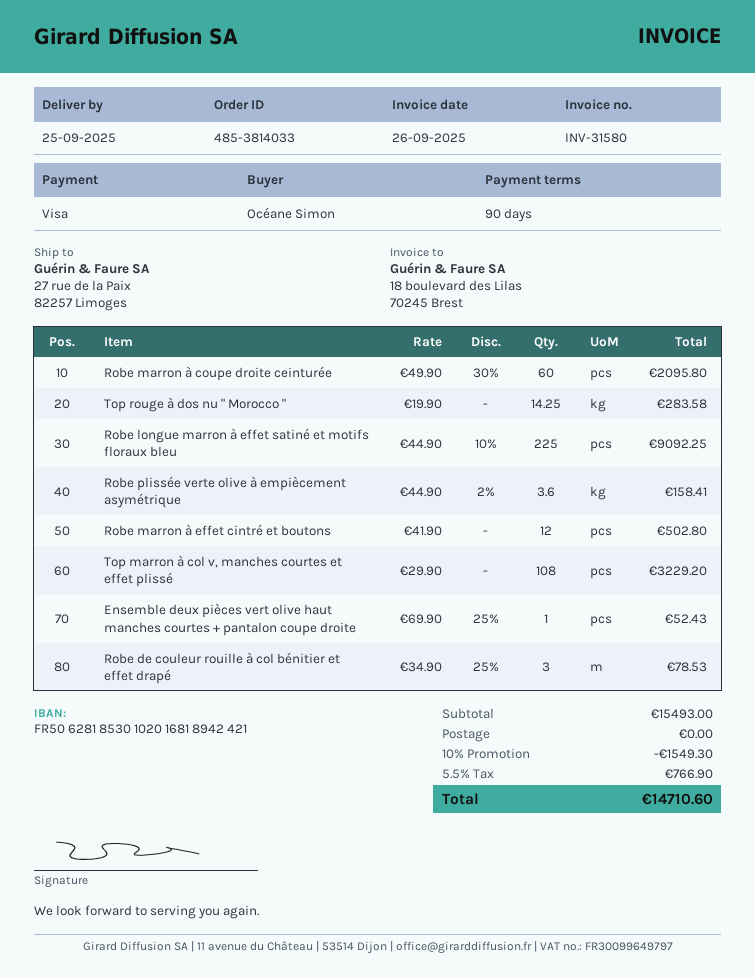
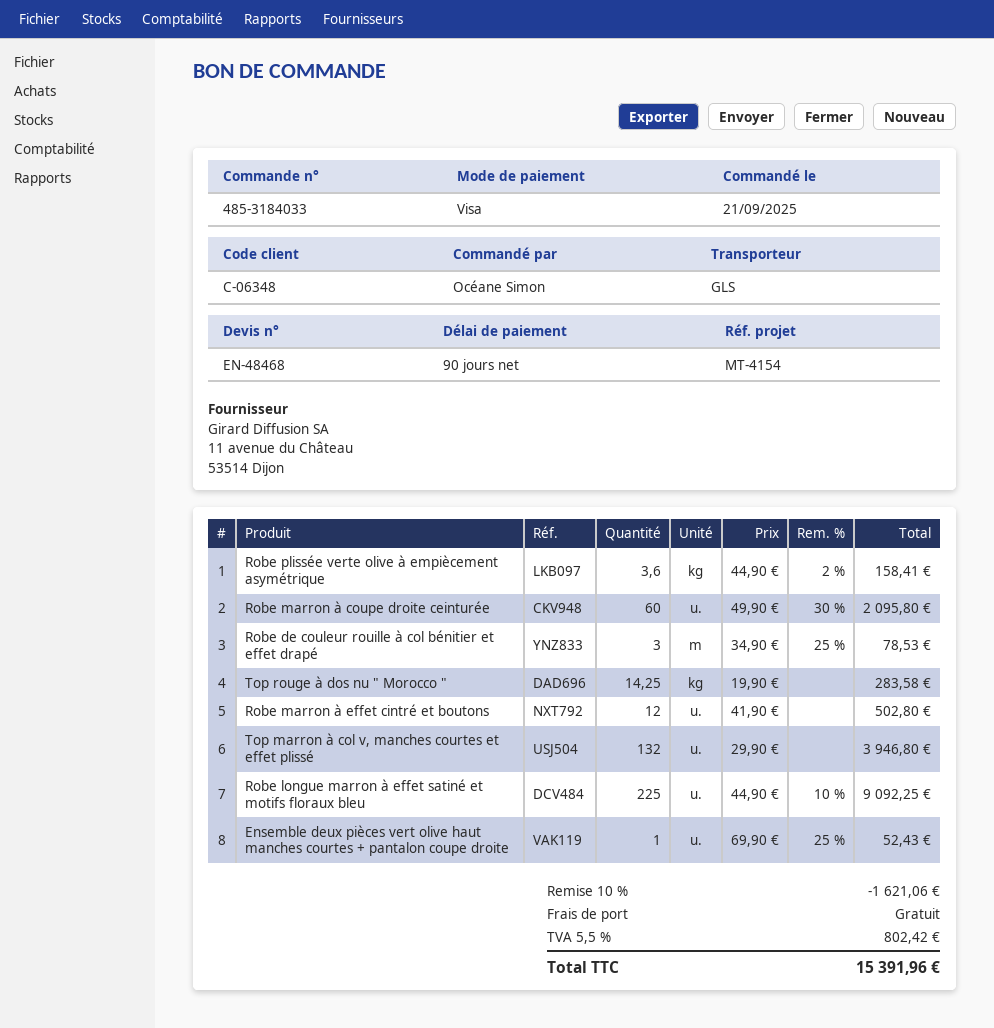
order number: 485-3814033 -> 485-3184033
Top marron à col v, manches courtes et effet plissé: 108 x 29.90 = 3229.20 -> 132 x 29.90 = 3946.80
discount: 10% = 1549.30 -> 10% = 1621.06
tax: 5.5% = 766.90 -> 5.5% = 802.42
total: 14710.60 -> 15391.96

